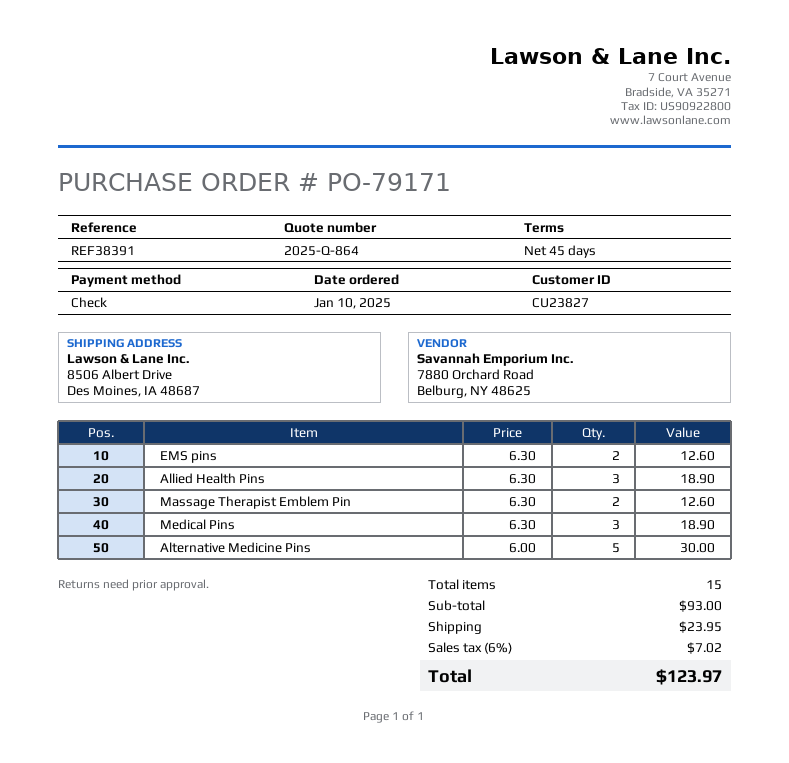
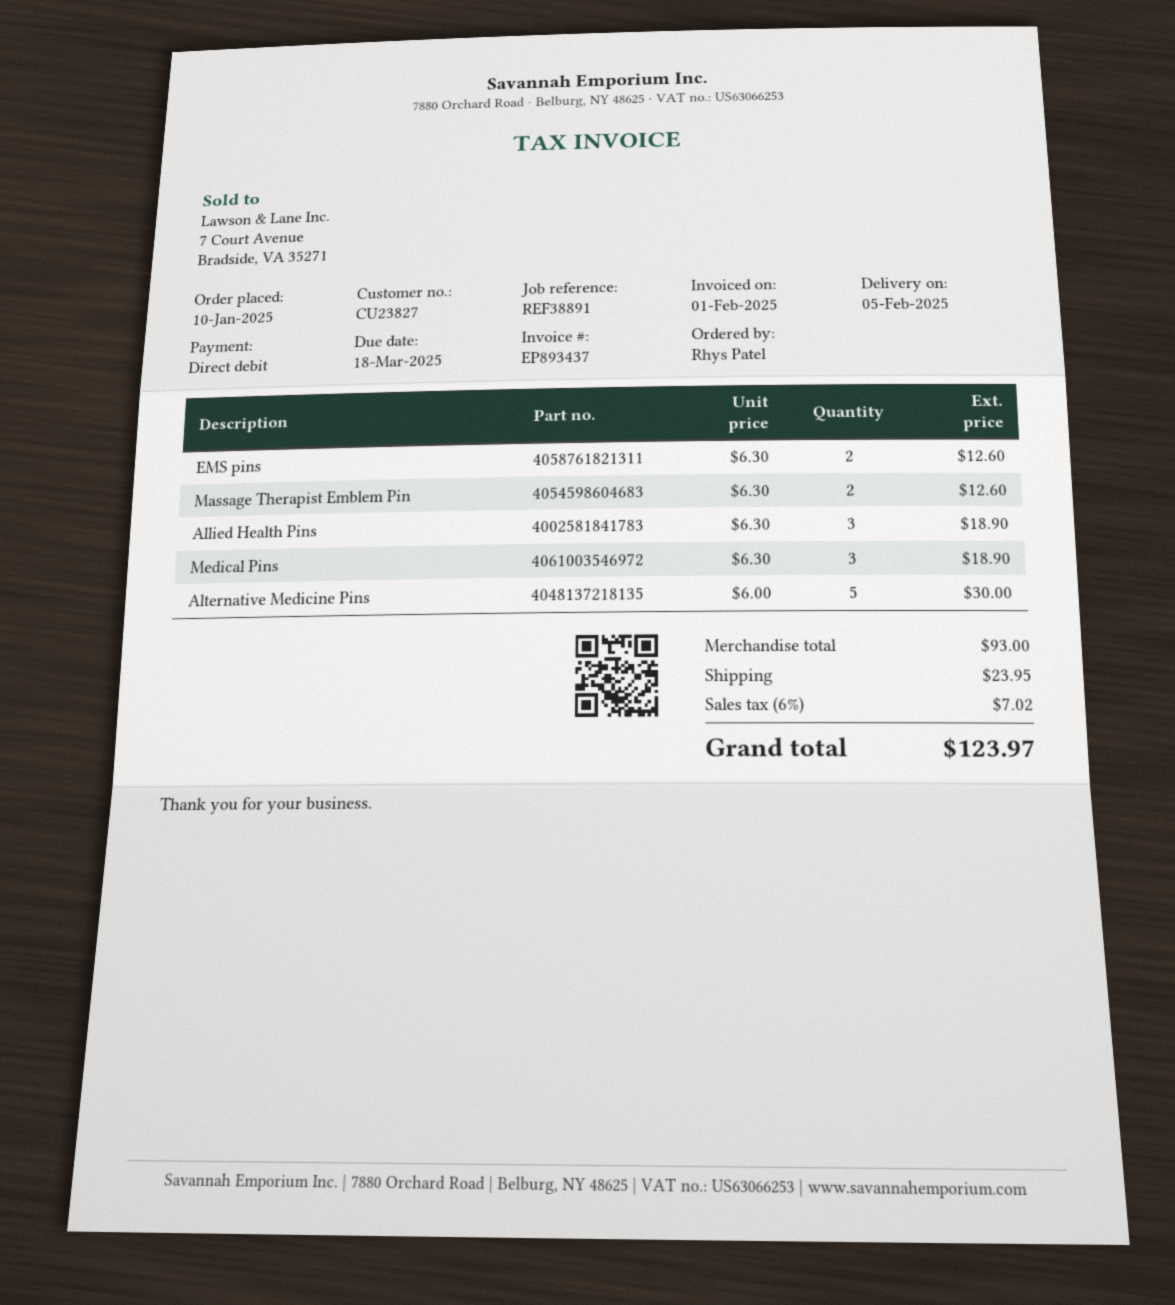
reference: REF38391 -> REF38891
payment method: cheque -> direct debit

